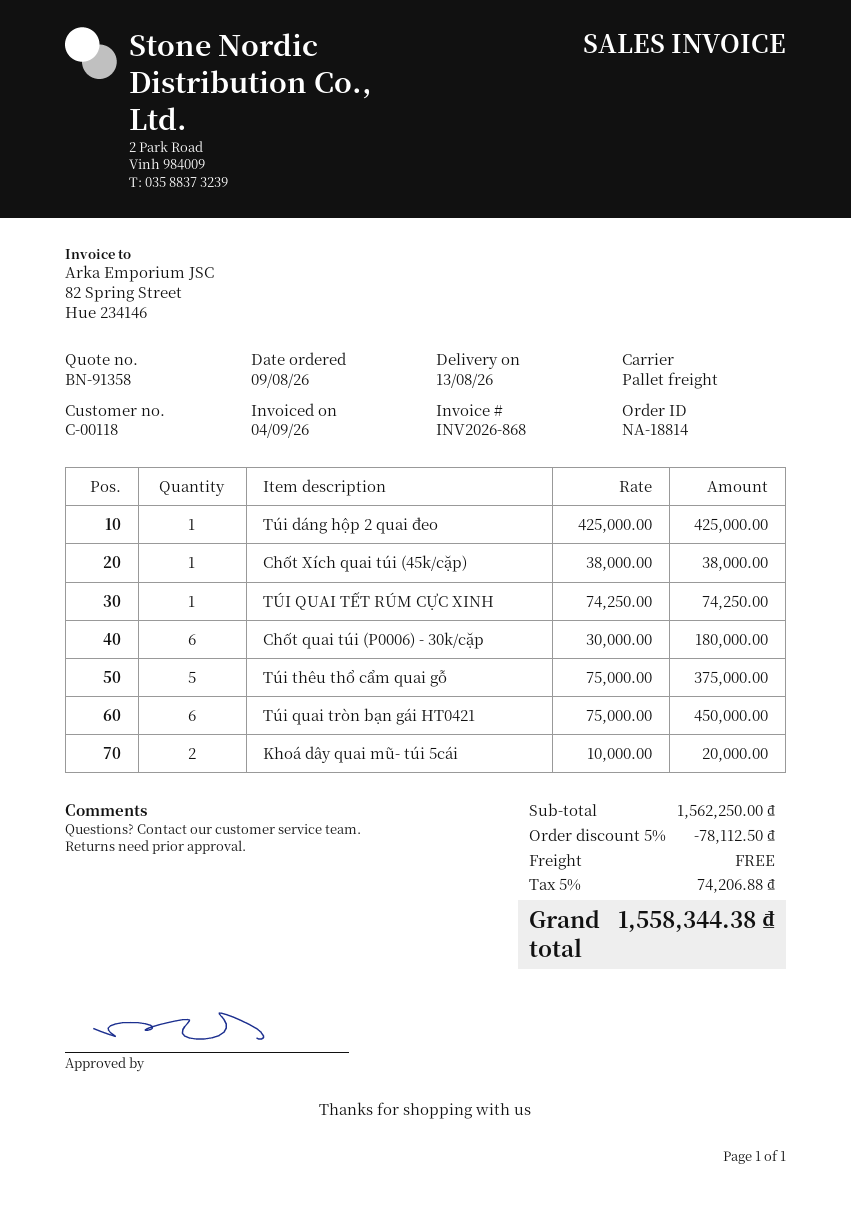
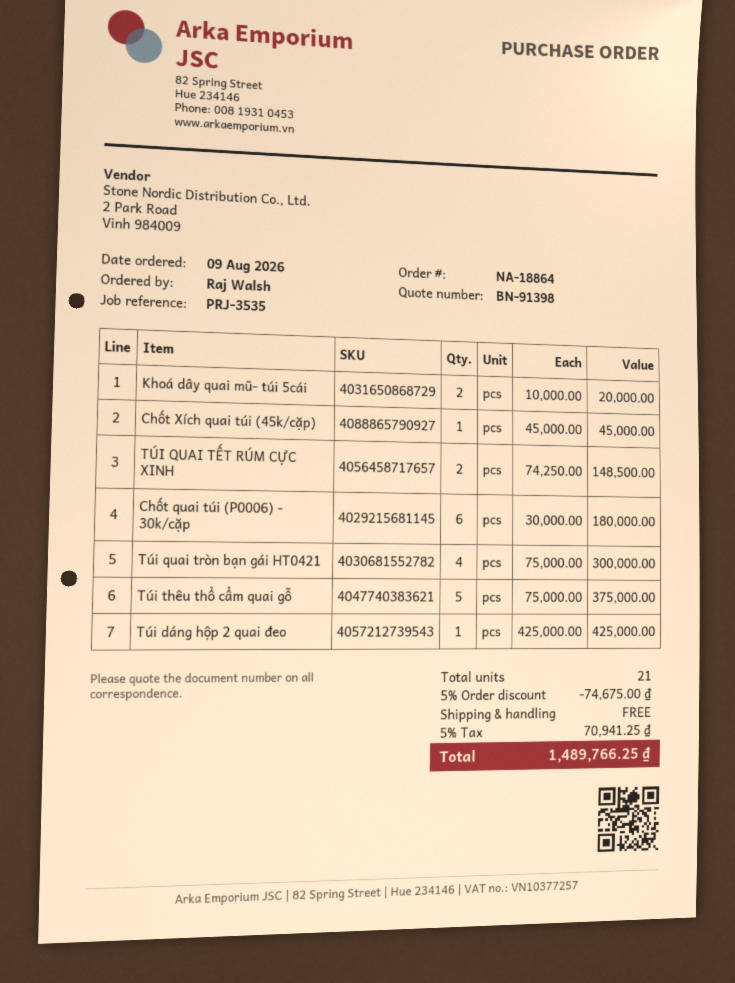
quote number: BN-91358 -> BN-91398
order number: NA-18814 -> NA-18864
Chốt Xích quai túi (45k/cặp): 1 x 38000.00 = 38000.00 -> 1 x 45000.00 = 45000.00
TÚI QUAI TẾT RÚM CỰC XINH: 1 x 74250.00 = 74250.00 -> 2 x 74250.00 = 148500.00
Túi quai tròn bạn gái HT0421: 6 x 75000.00 = 450000.00 -> 4 x 75000.00 = 300000.00
discount: 5% = 78112.50 -> 5% = 74675.00
tax: 5% = 74206.88 -> 5% = 70941.25
total: 1558344.38 -> 1489766.25

